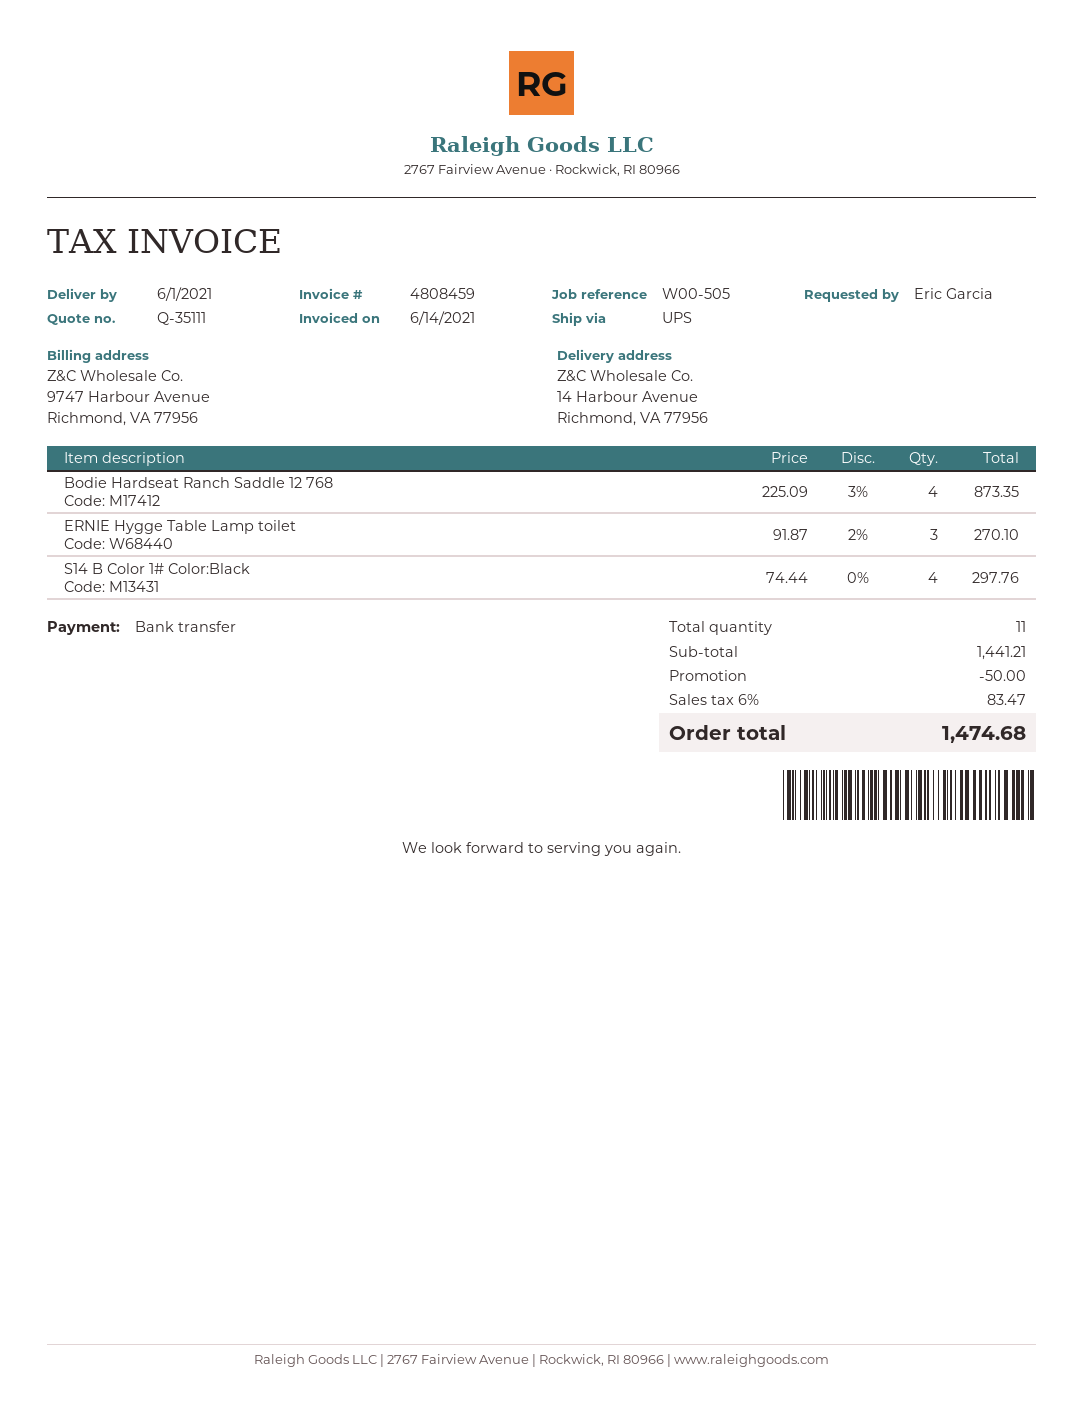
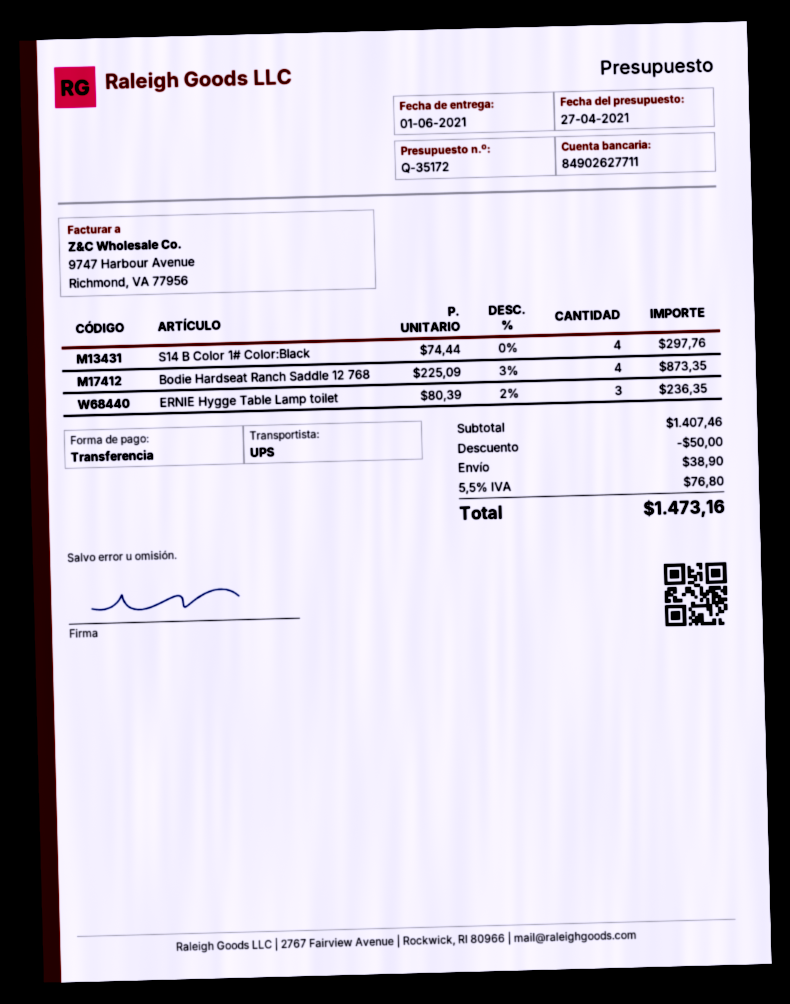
quote number: Q-35111 -> Q-35172
ERNIE Hygge Table Lamp toilet: 3 x 91.87 - 2% = 270.10 -> 3 x 80.39 - 2% = 236.35
subtotal: 1441.21 -> 1407.46
shipping: none -> 38.90
tax: 6% = 83.47 -> 5.5% = 76.80
total: 1474.68 -> 1473.16

